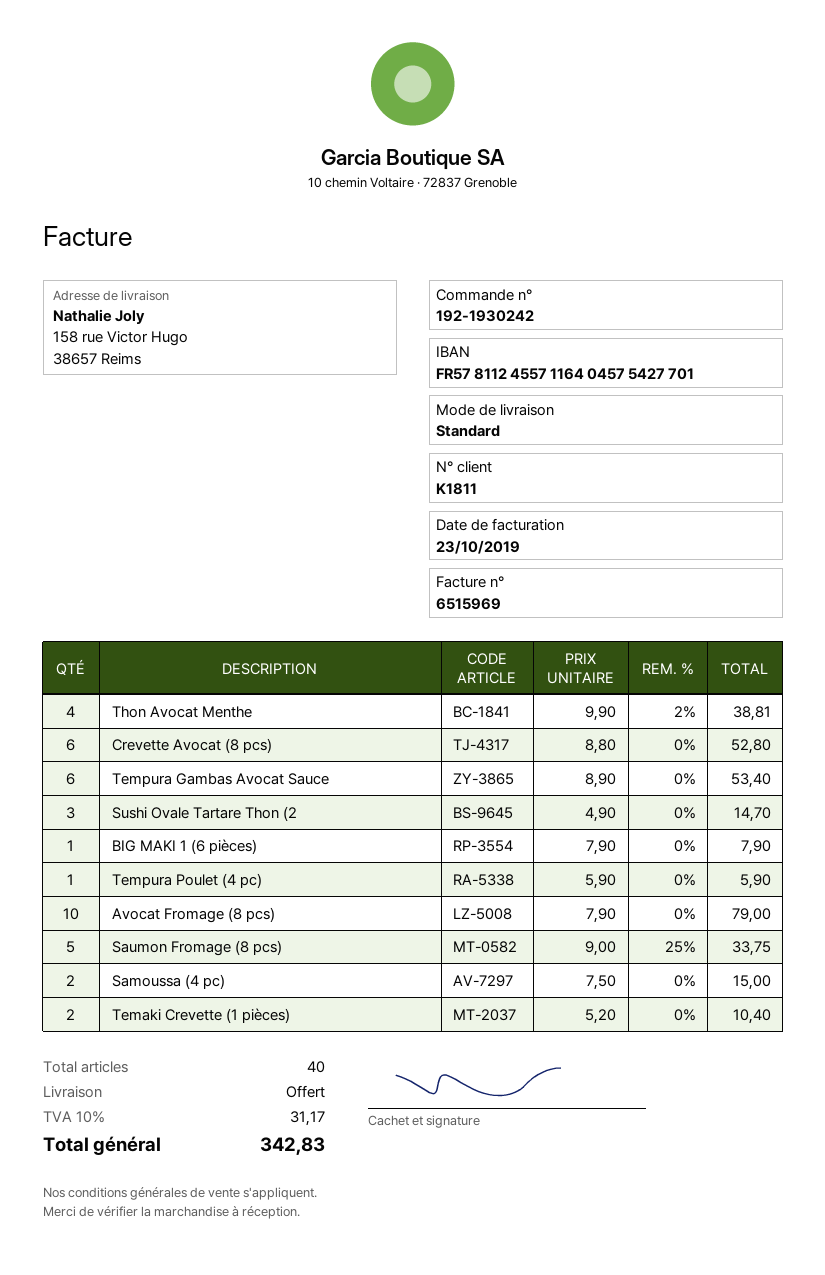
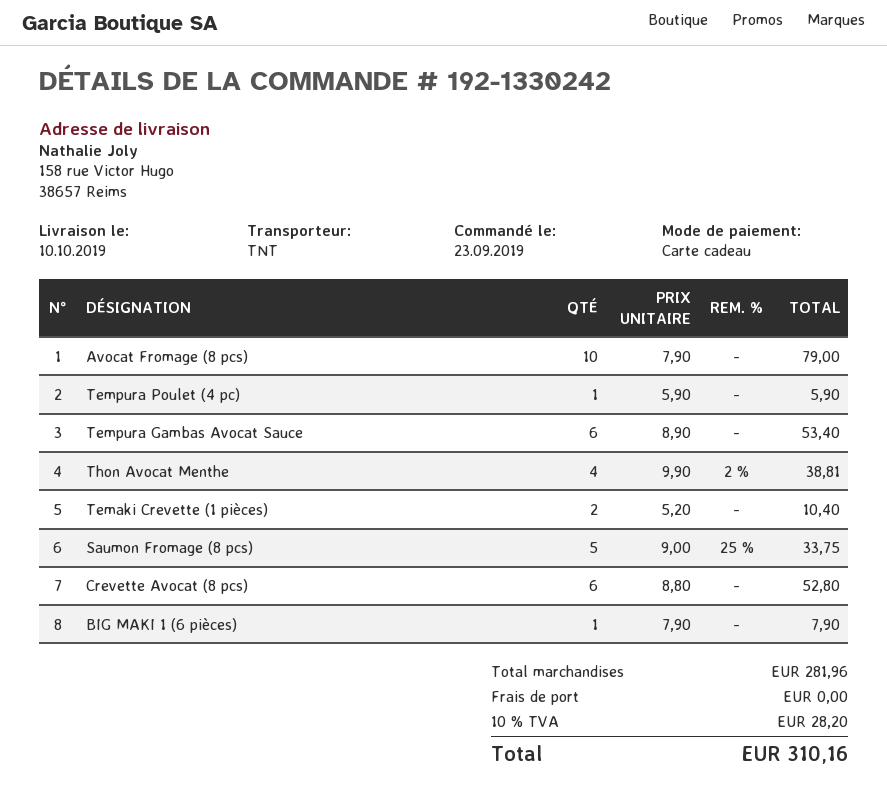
order number: 192-1930242 -> 192-1330242
shipping method: standard -> TNT
Sushi Ovale Tartare Thon (2: 3 x 4.90 = 14.70 -> none
Samoussa (4 pc): 2 x 7.50 = 15.00 -> none
tax: 10% = 31.17 -> 10% = 28.20
total: 342.83 -> 310.16

